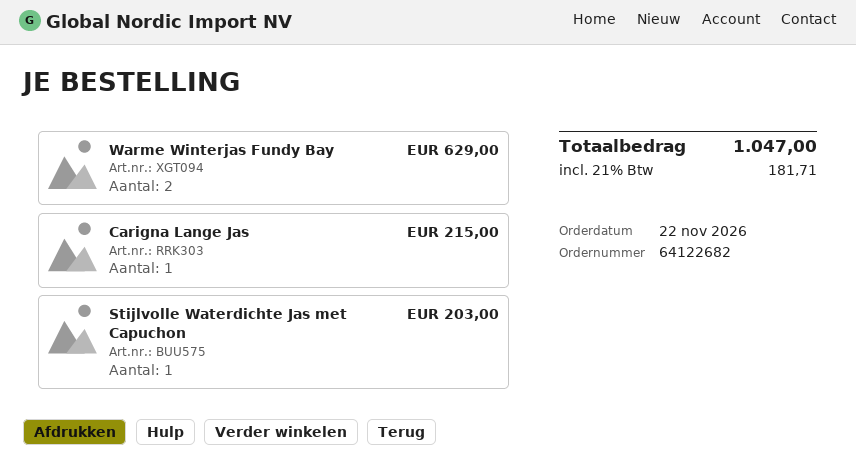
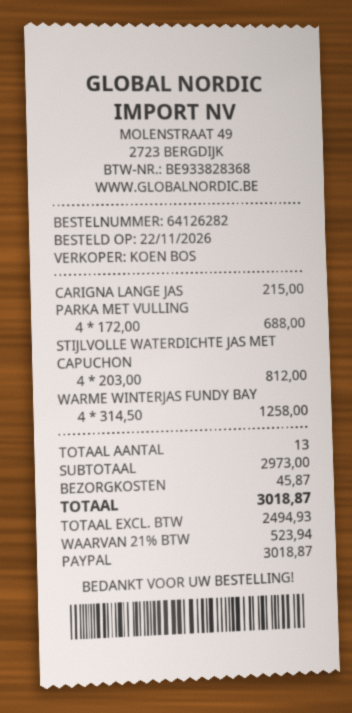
order number: 64122682 -> 64126282
Warme Winterjas Fundy Bay: 2 for 629.00 -> 4 for 1258.00
Stijlvolle Waterdichte Jas met Capuchon: 1 for 203.00 -> 4 for 812.00
PARKA MET VULLING: none -> 4 for 688.00
shipping: none -> 45.87
tax: 21% = 181.71 -> 21% = 523.94
total: 1047.00 -> 3018.87

